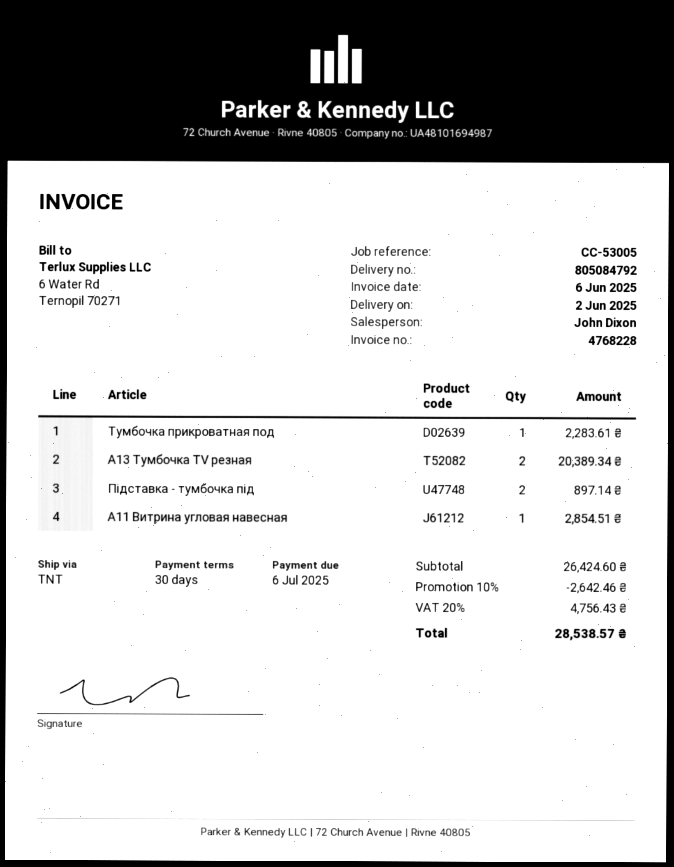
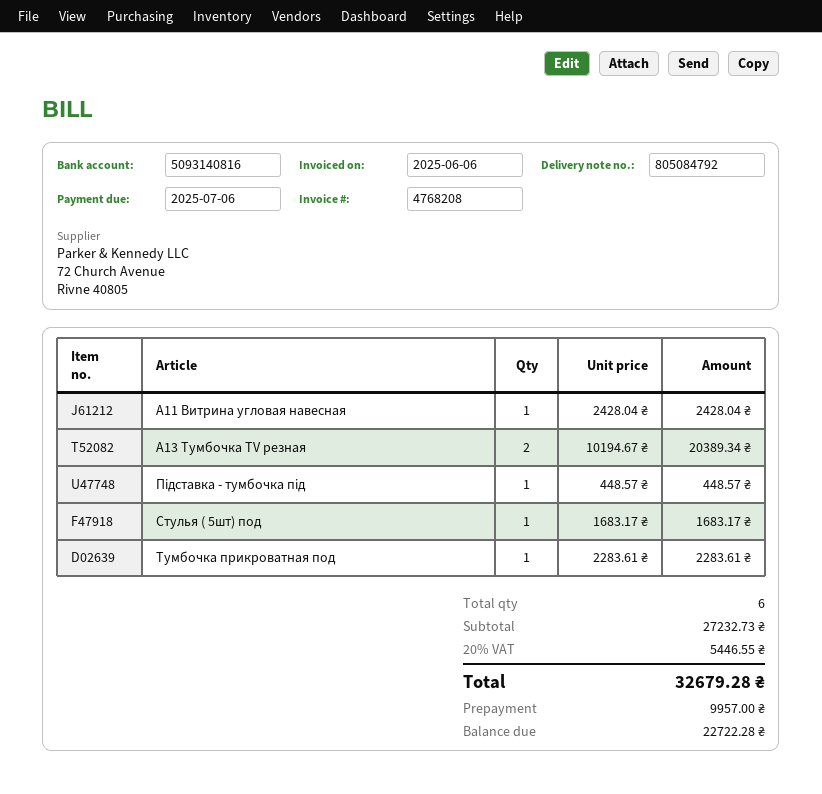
invoice number: 4768228 -> 4768208
Підставка - тумбочка під: 2 for 897.14 -> 1 for 448.57
А11 Витрина угловая навесная: 1 for 2854.51 -> 1 for 2428.04
Стулья ( 5шт) под: none -> 1 for 1683.17
subtotal: 26424.60 -> 27232.73
discount: 10% = 2642.46 -> none
tax: 20% = 4756.43 -> 20% = 5446.55
total: 28538.57 -> 32679.28

